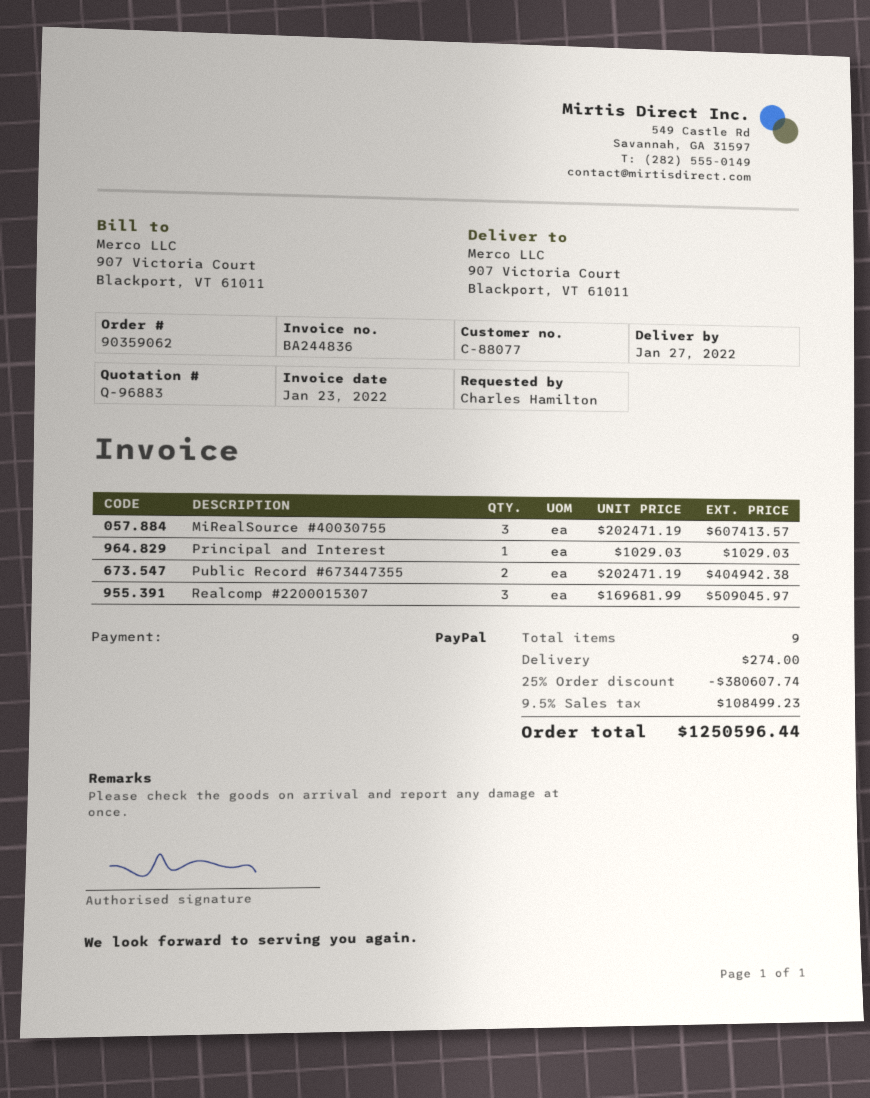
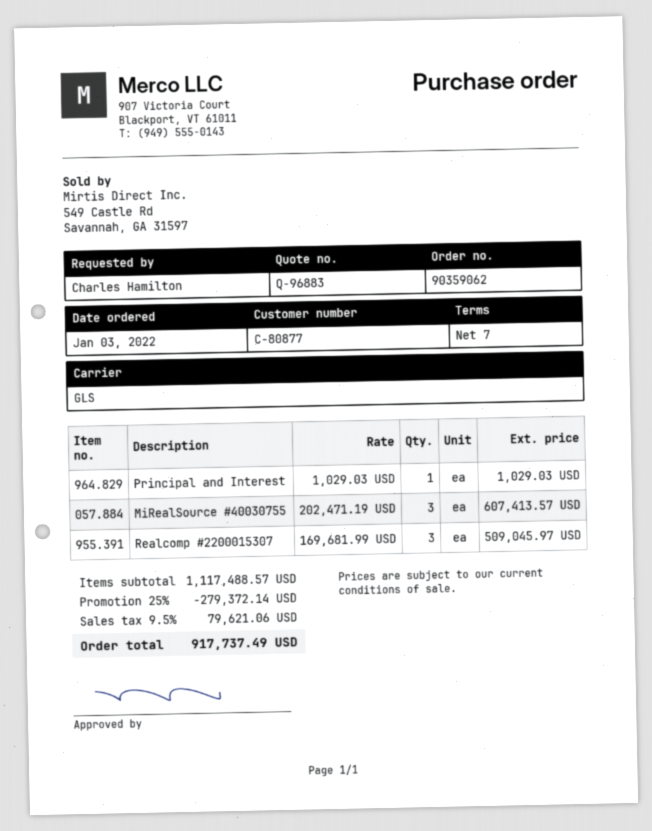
customer number: C-88077 -> C-80877
Public Record #673447355: 2 x 202471.19 = 404942.38 -> none
discount: 25% = 380607.74 -> 25% = 279372.14
shipping: 274.00 -> none
tax: 9.5% = 108499.23 -> 9.5% = 79621.06
total: 1250596.44 -> 917737.49

